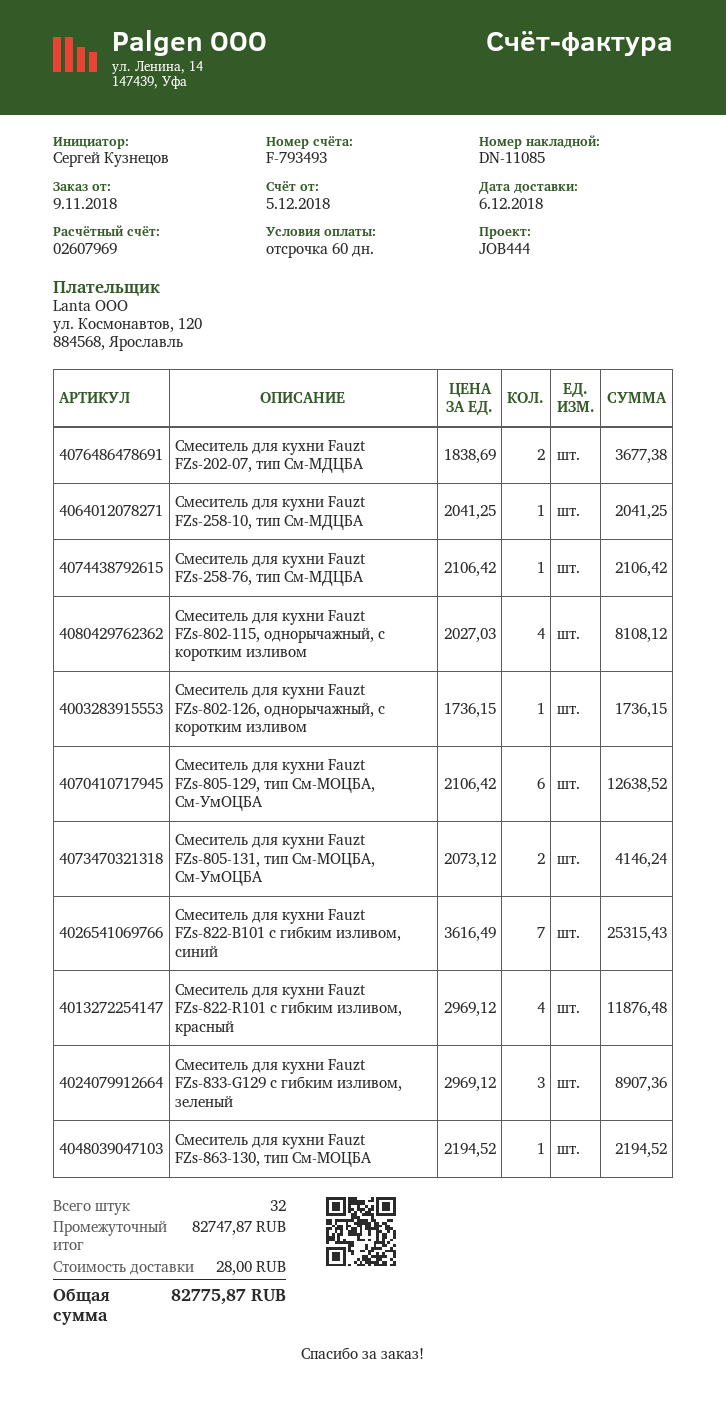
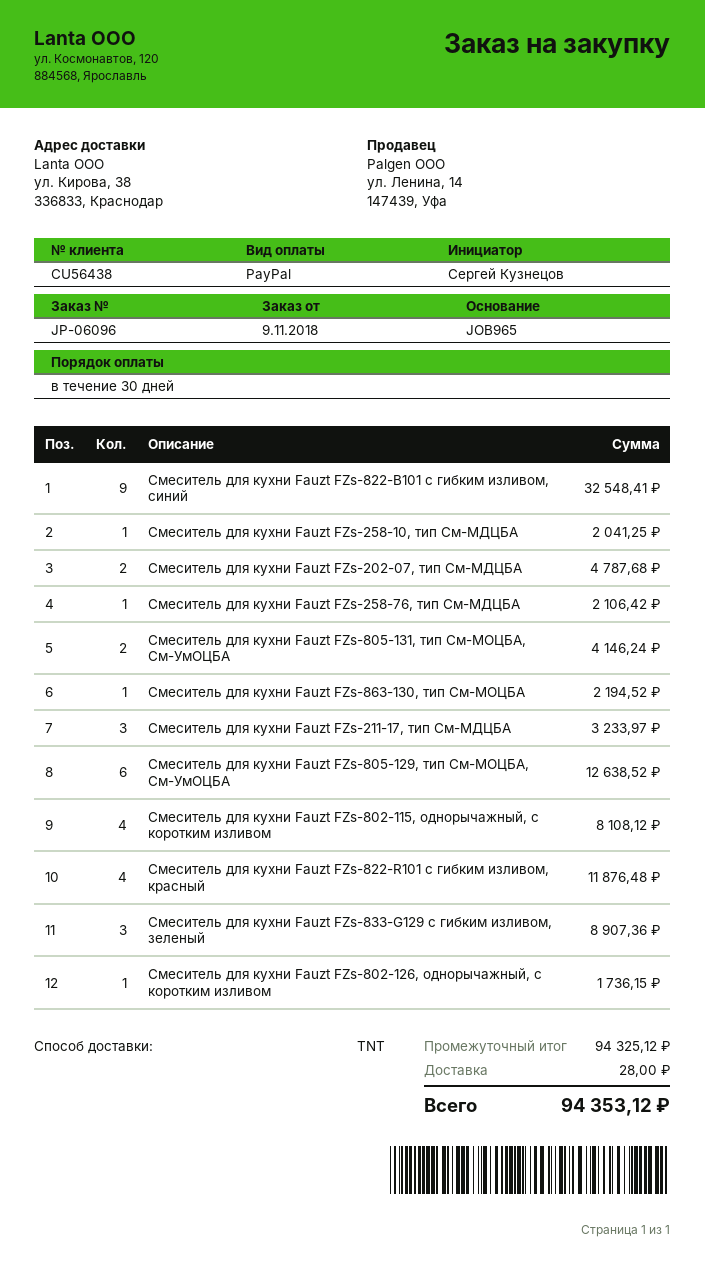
payment terms: 60 days -> 30 days
reference: JOB444 -> JOB965
Смеситель для кухни Fauzt FZs-202-07, тип См-МДЦБА: 2 for 3677.38 -> 2 for 4787.68
Смеситель для кухни Fauzt FZs-822-B101 с гибким изливом, синий: 7 for 25315.43 -> 9 for 32548.41
Смеситель для кухни Fauzt FZs-211-17, тип См-МДЦБА: none -> 3 for 3233.97
subtotal: 82747.87 -> 94325.12
total: 82775.87 -> 94353.12

